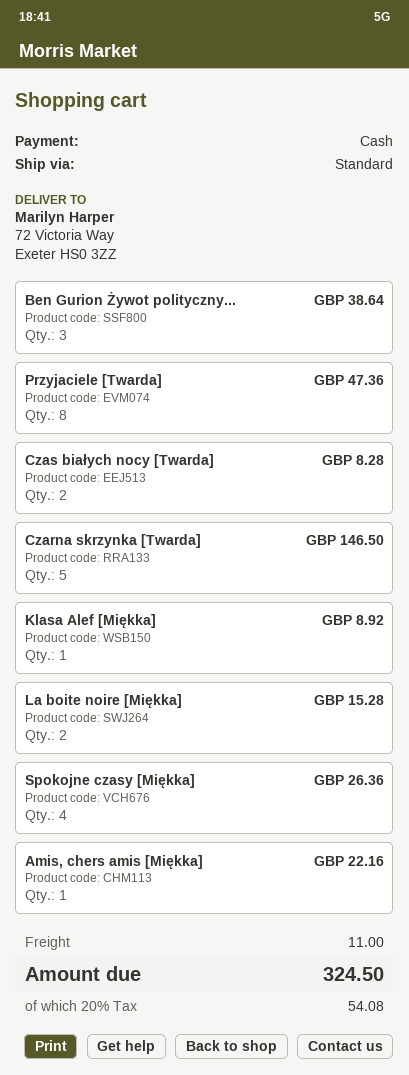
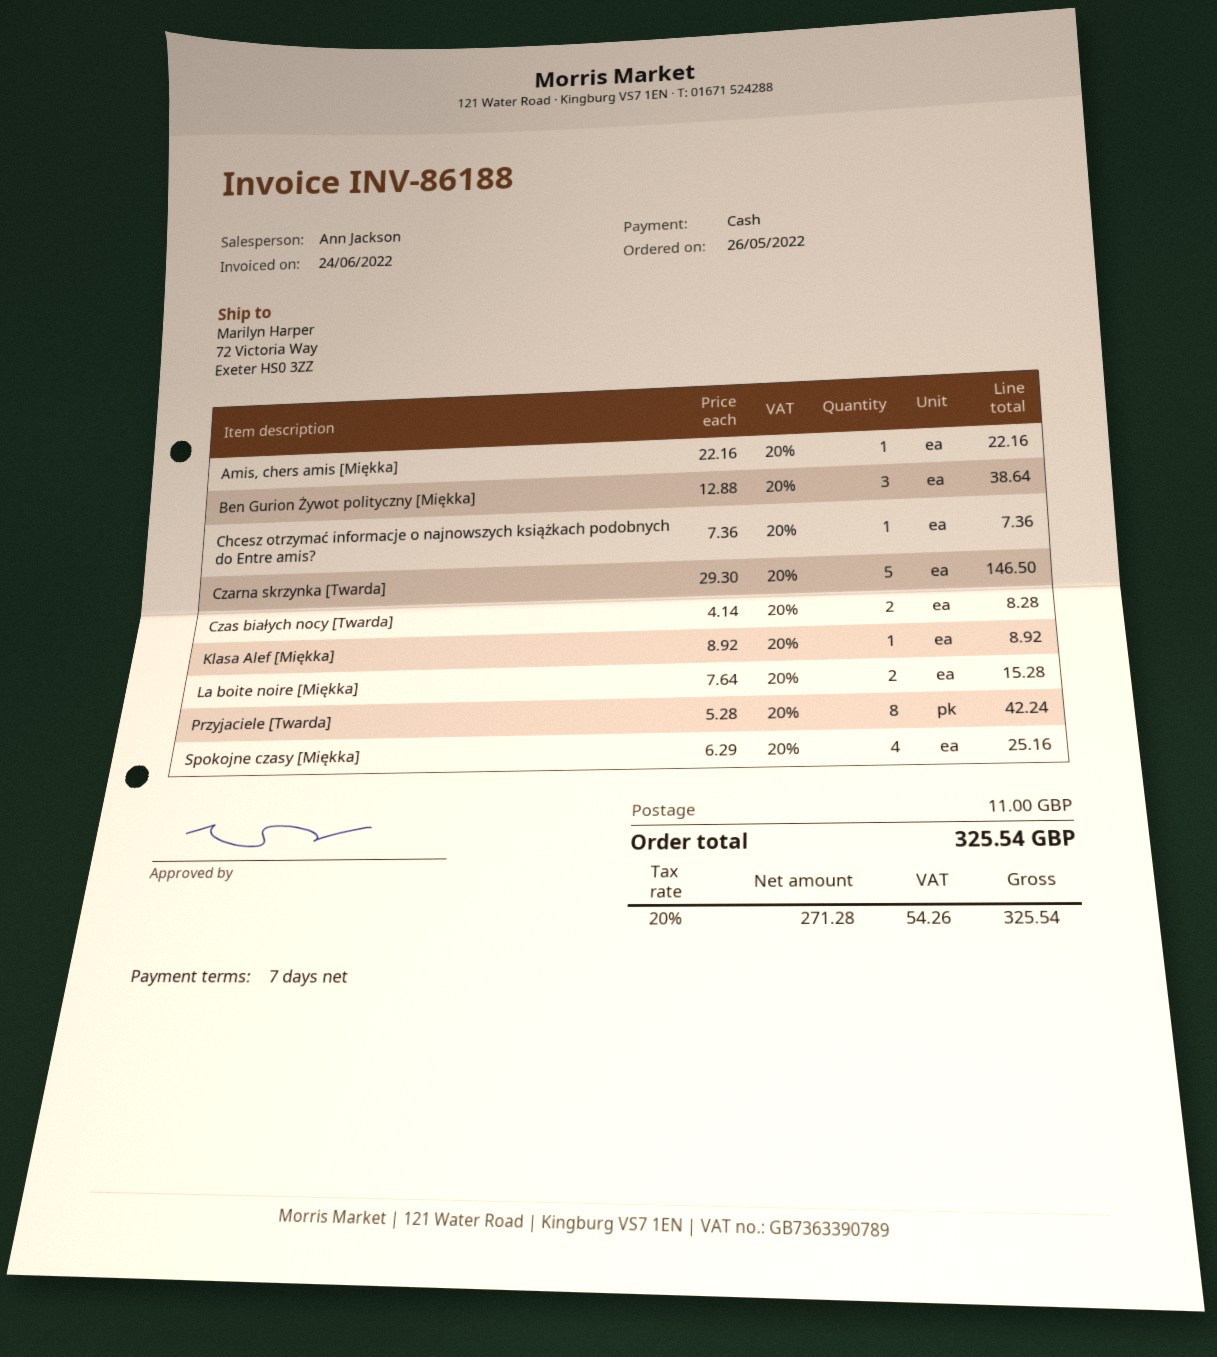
Przyjaciele [Twarda]: 8 for 47.36 -> 8 for 42.24
Spokojne czasy [Miękka]: 4 for 26.36 -> 4 for 25.16
Chcesz otrzymać informacje o najnowszych książkach podobnych do Entre amis?: none -> 1 for 7.36
tax: 20% = 54.08 -> 20% = 54.26
total: 324.50 -> 325.54

